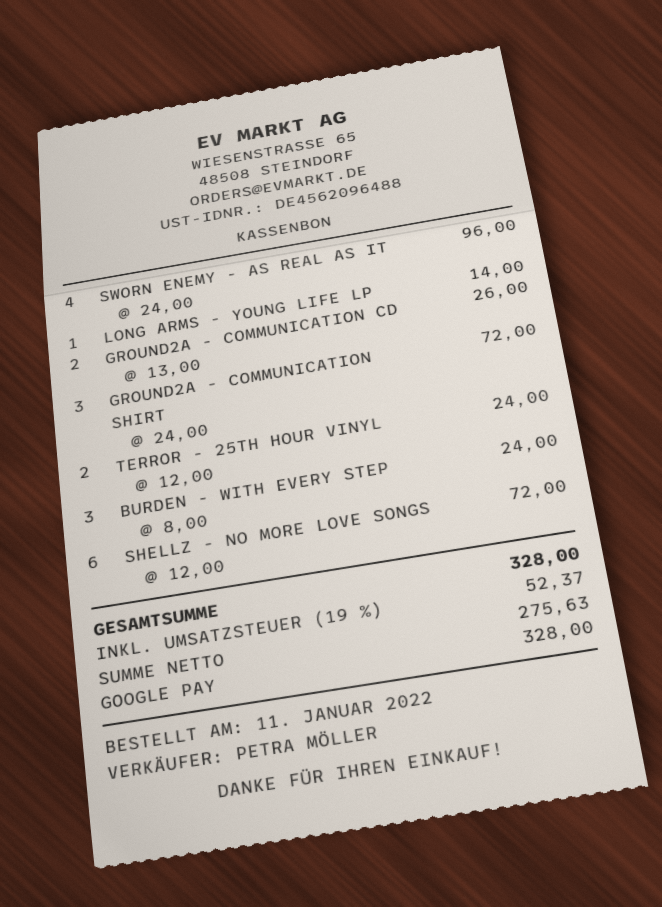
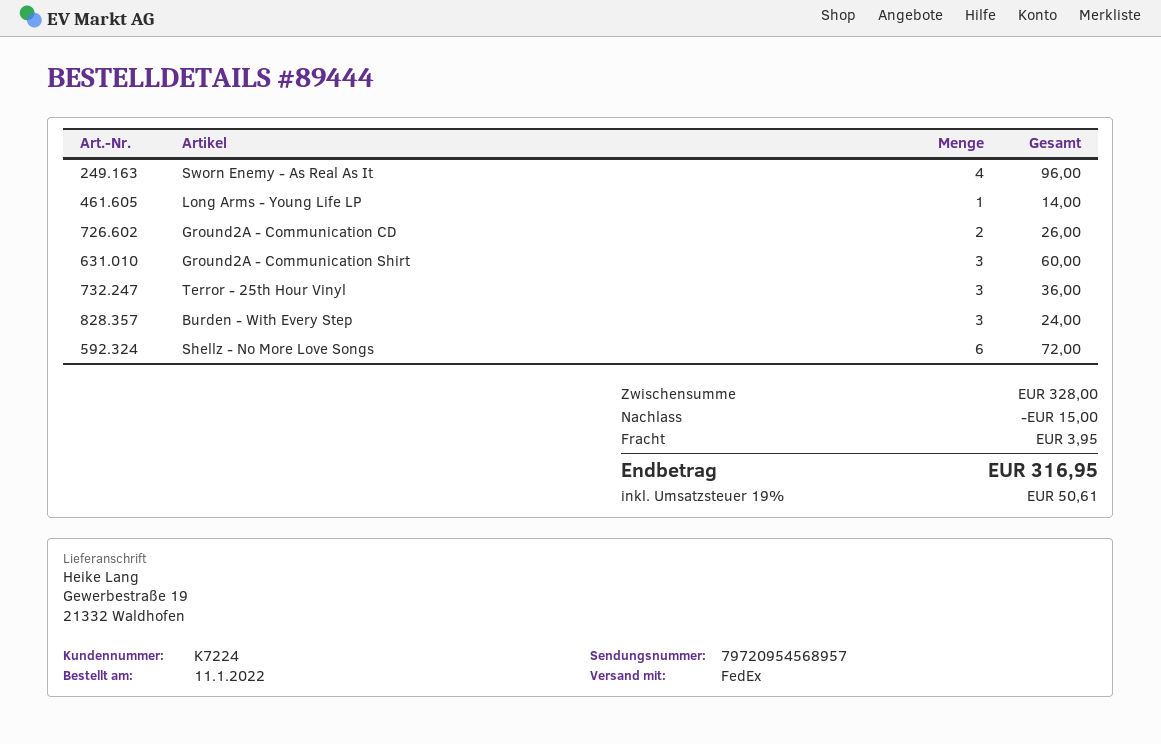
GROUND2A - COMMUNICATION SHIRT: 3 for 72.00 -> 3 for 60.00
TERROR - 25TH HOUR VINYL: 2 for 24.00 -> 3 for 36.00
discount: none -> 15.00
shipping: none -> 3.95
tax: 19% = 52.37 -> 19% = 50.61
total: 328.00 -> 316.95

